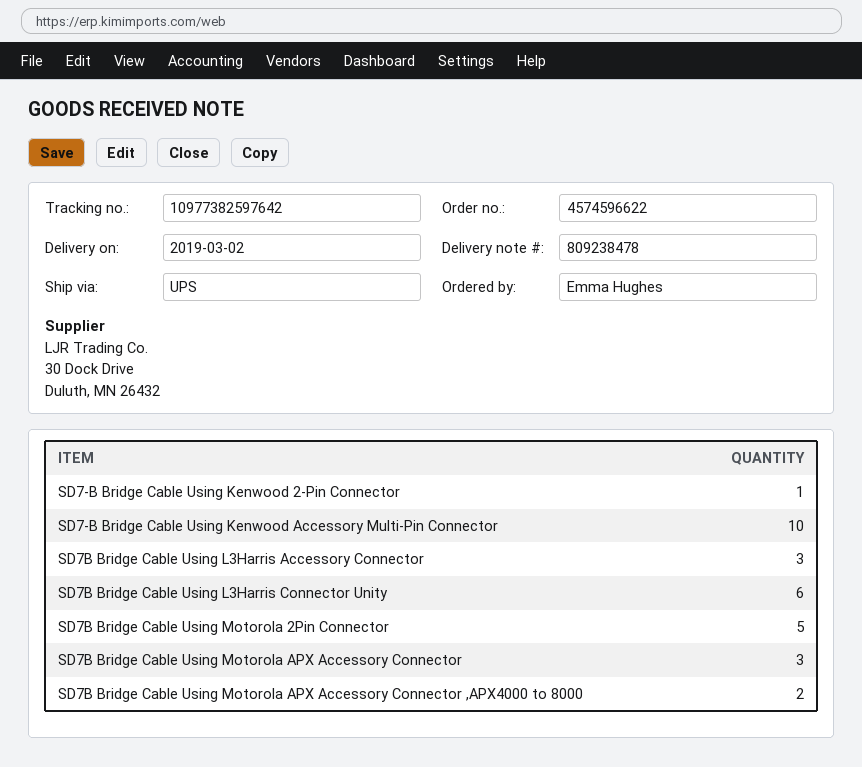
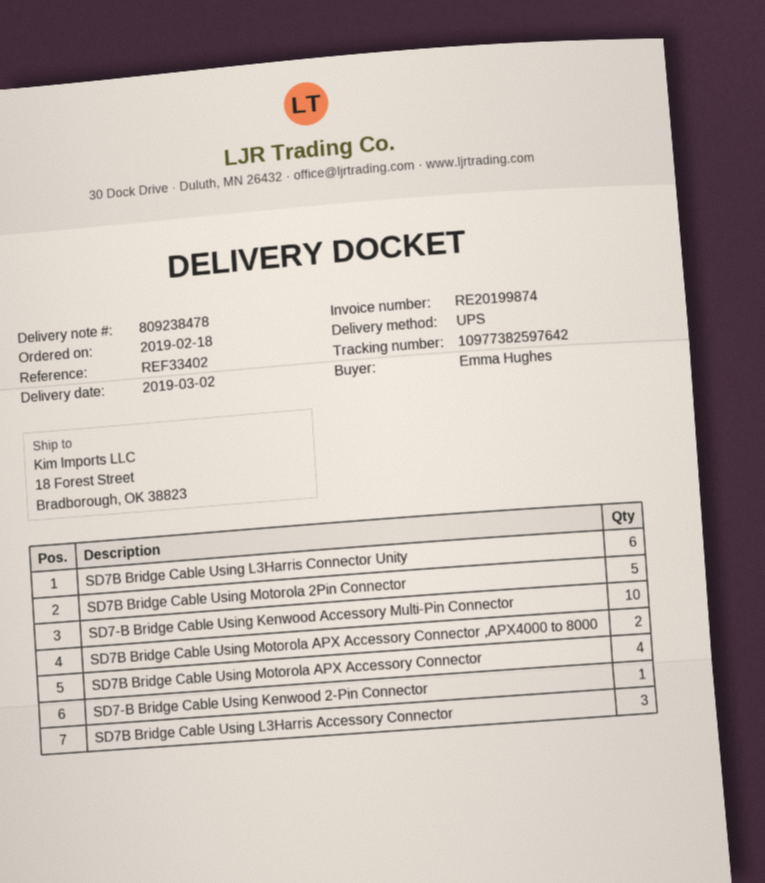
SD7B Bridge Cable Using Motorola APX Accessory Connector: 3 -> 4

